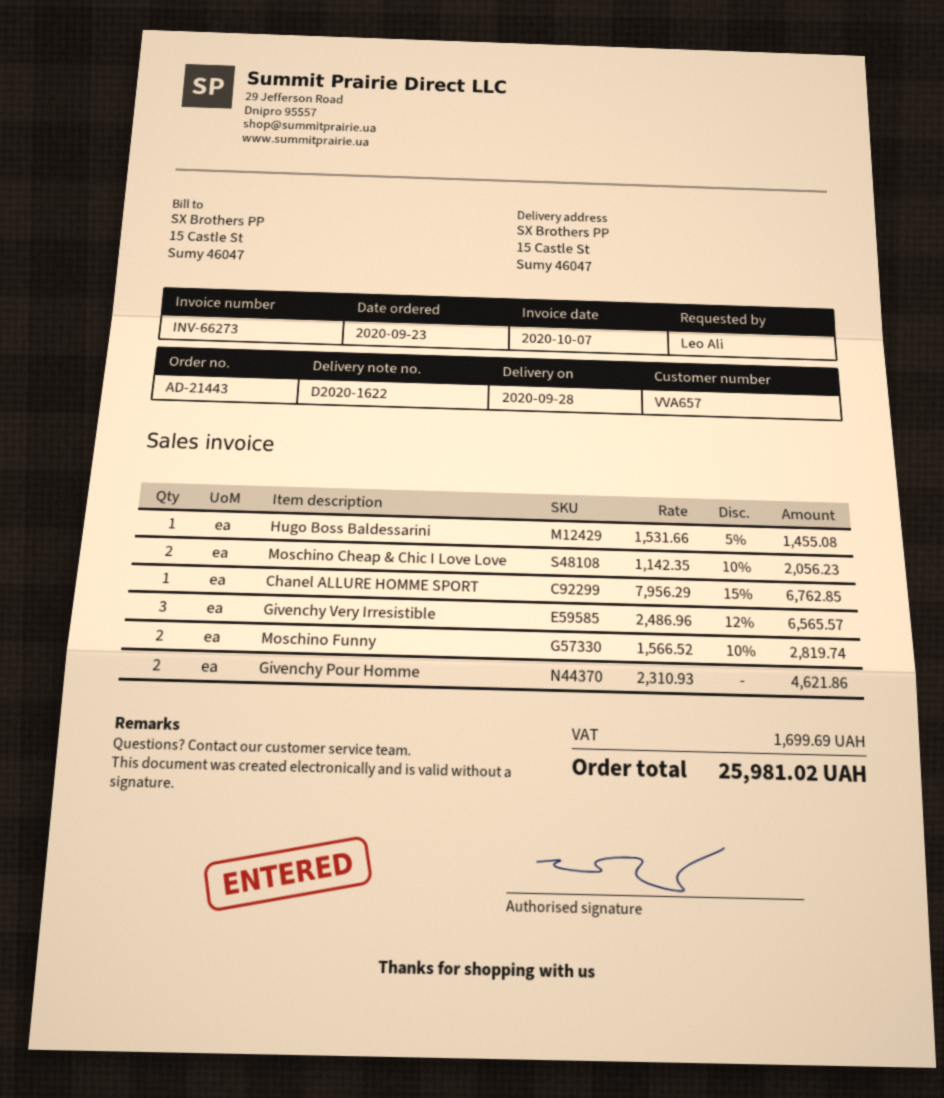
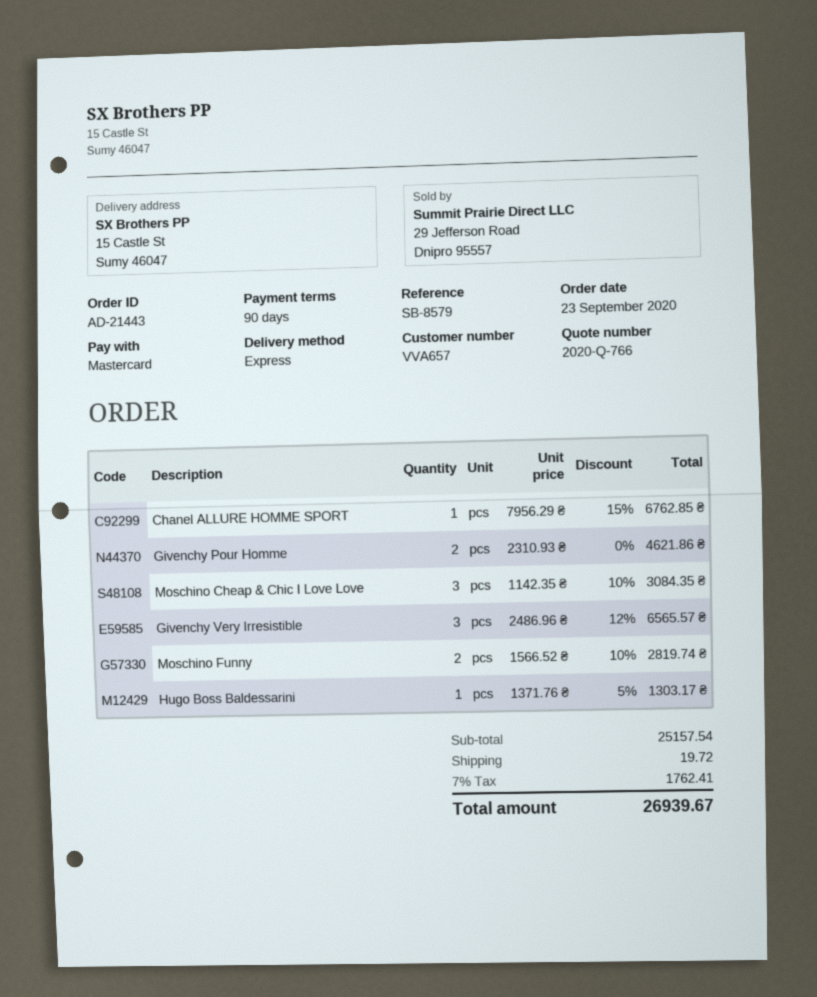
Hugo Boss Baldessarini: 1 x 1531.66 - 5% = 1455.08 -> 1 x 1371.76 - 5% = 1303.17
Moschino Cheap & Chic I Love Love: 2 x 1142.35 - 10% = 2056.23 -> 3 x 1142.35 - 10% = 3084.35
shipping: none -> 19.72
tax: 1699.69 -> 1762.41
total: 25981.02 -> 26939.67

